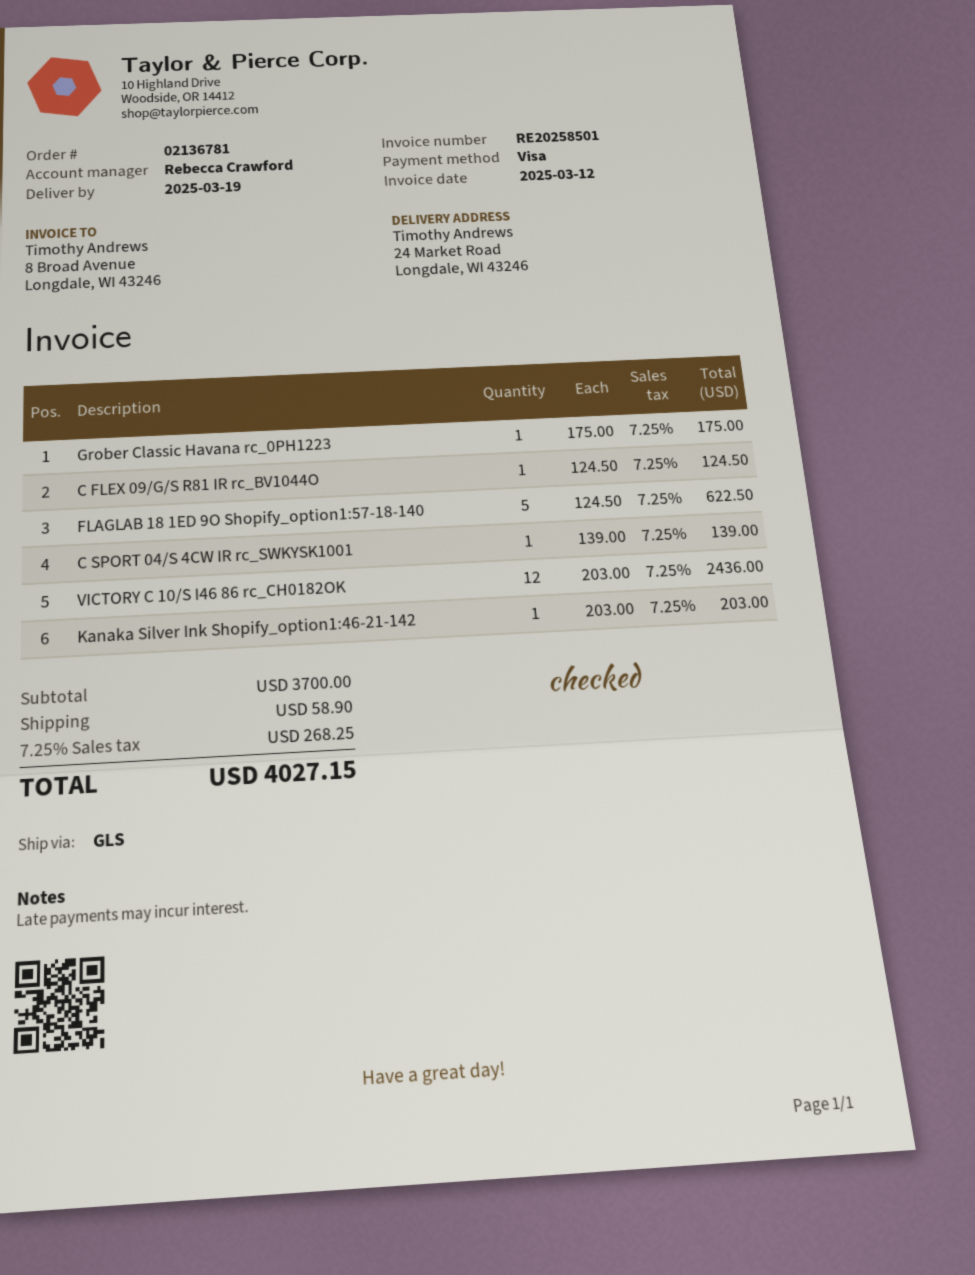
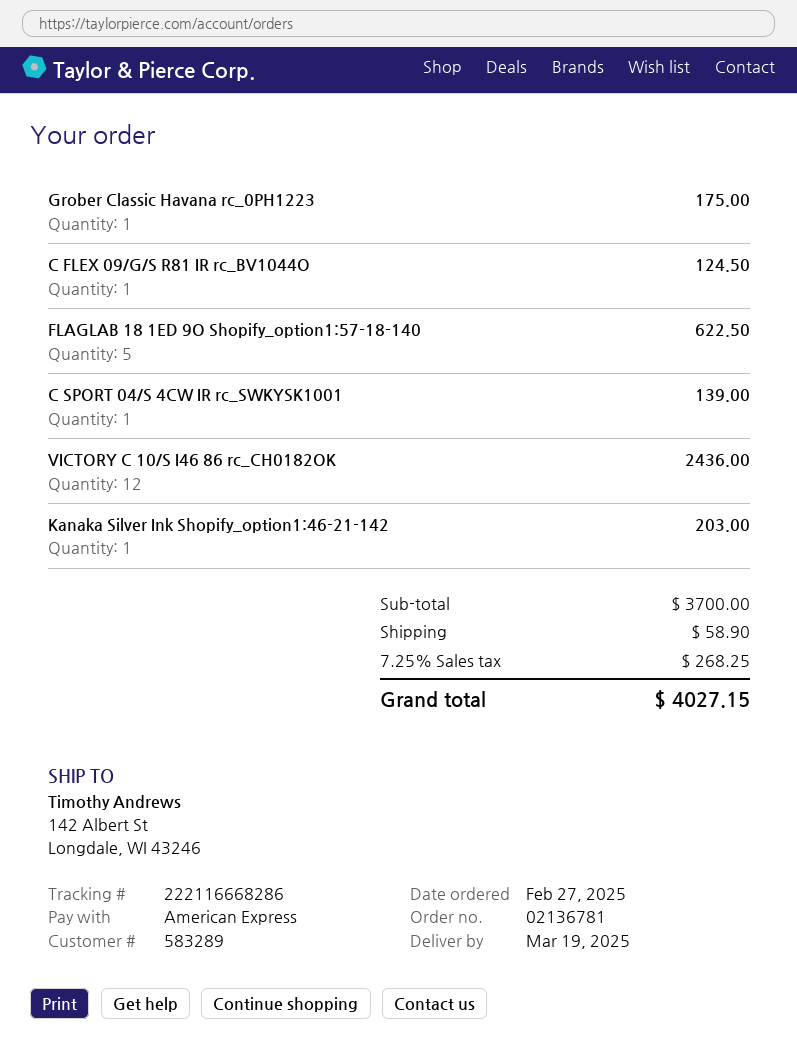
payment method: Visa -> American Express
ship to: 24 Market Road, Longdale, WI 43246 -> 142 Albert St, Longdale, WI 43246

